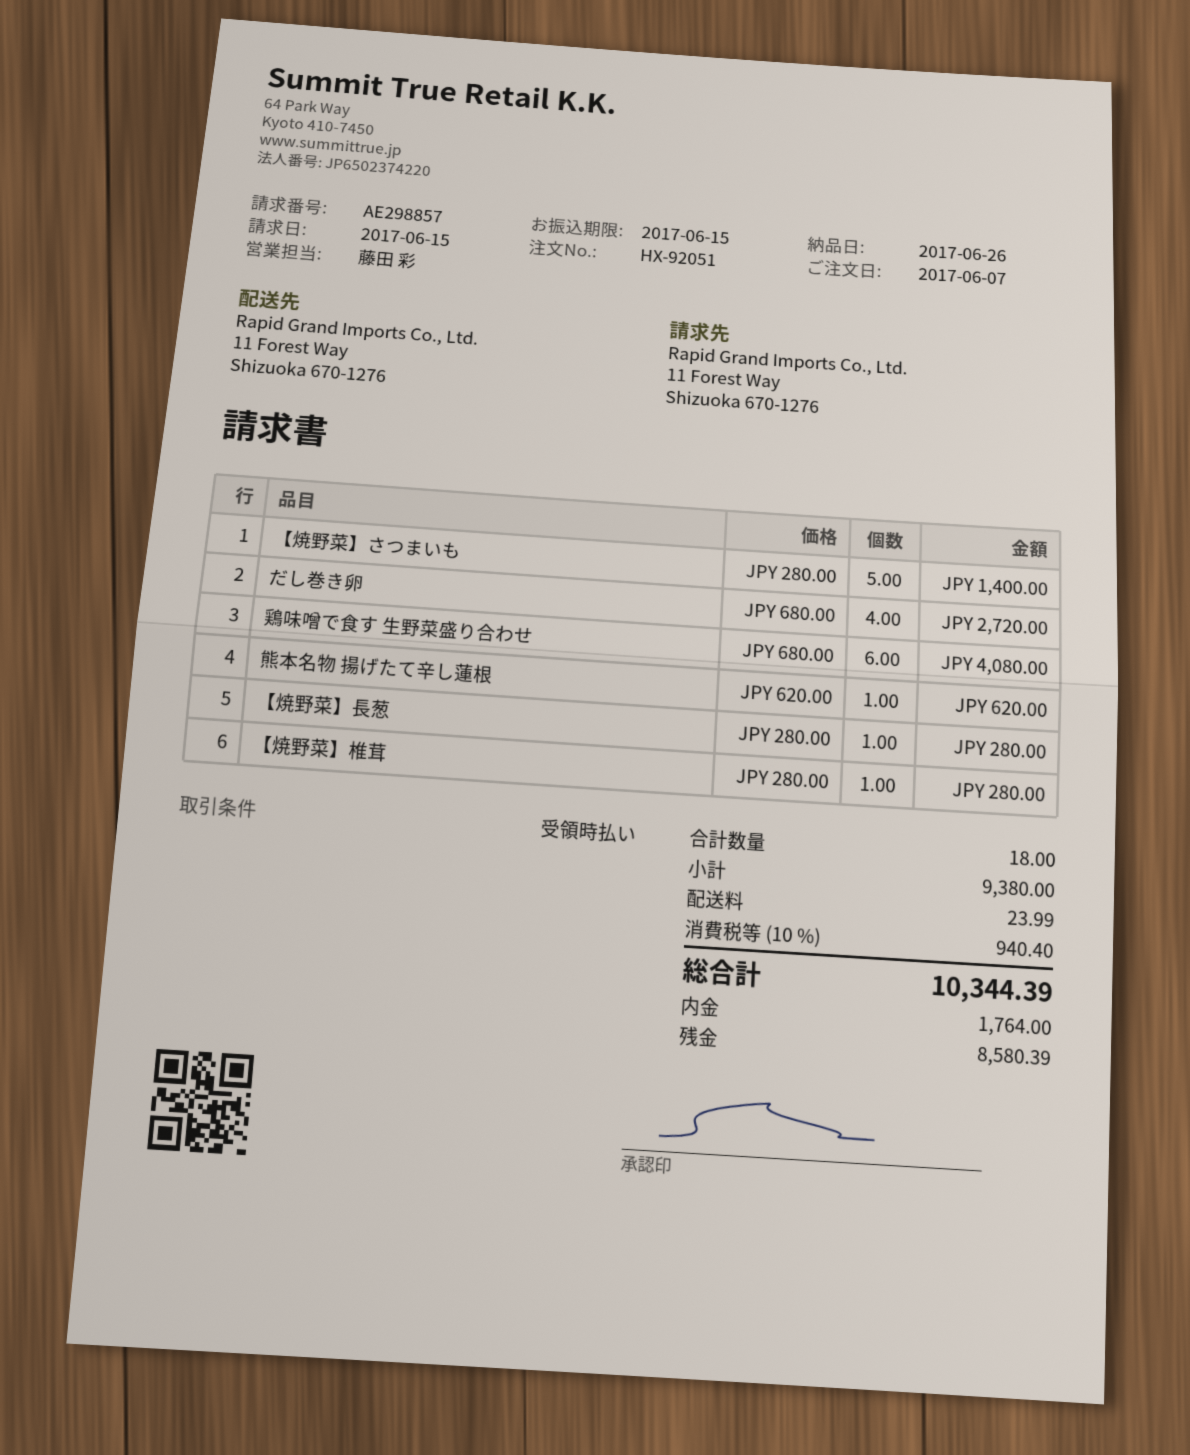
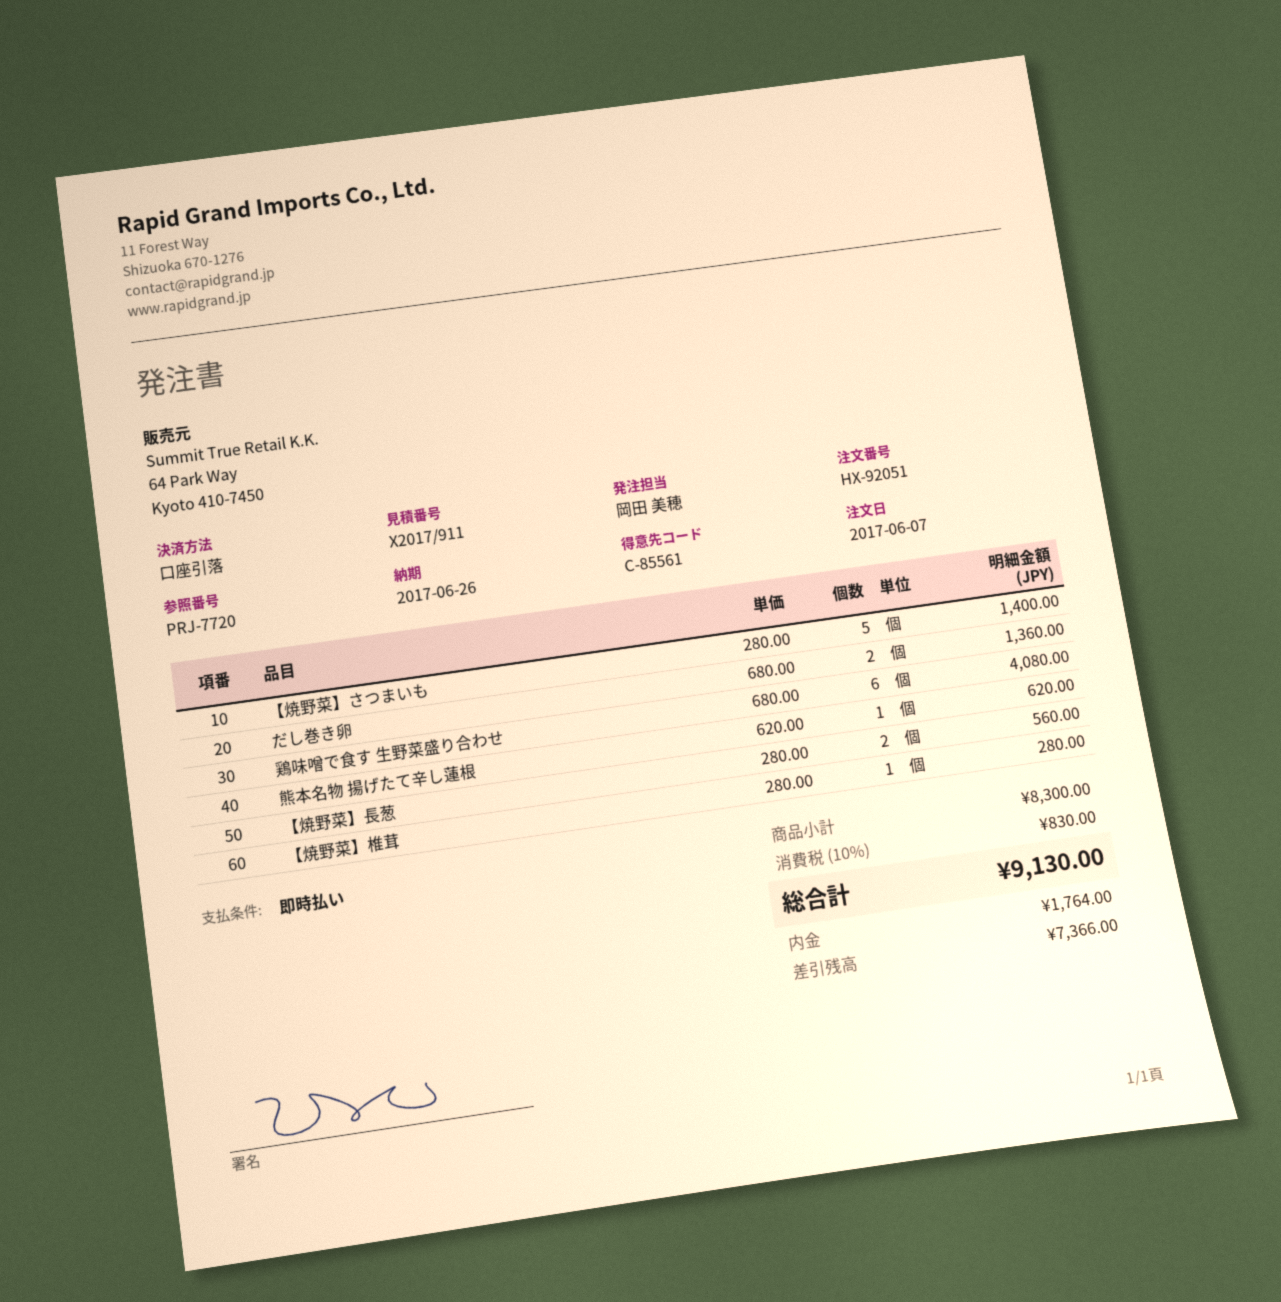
だし巻き卵: 4 x 680.00 = 2720.00 -> 2 x 680.00 = 1360.00
【焼野菜】長葱: 1 x 280.00 = 280.00 -> 2 x 280.00 = 560.00
subtotal: 9380.00 -> 8300.00
shipping: 23.99 -> none
tax: 10% = 940.40 -> 10% = 830.00
total: 10344.39 -> 9130.00
balance: 8580.39 -> 7366.00

